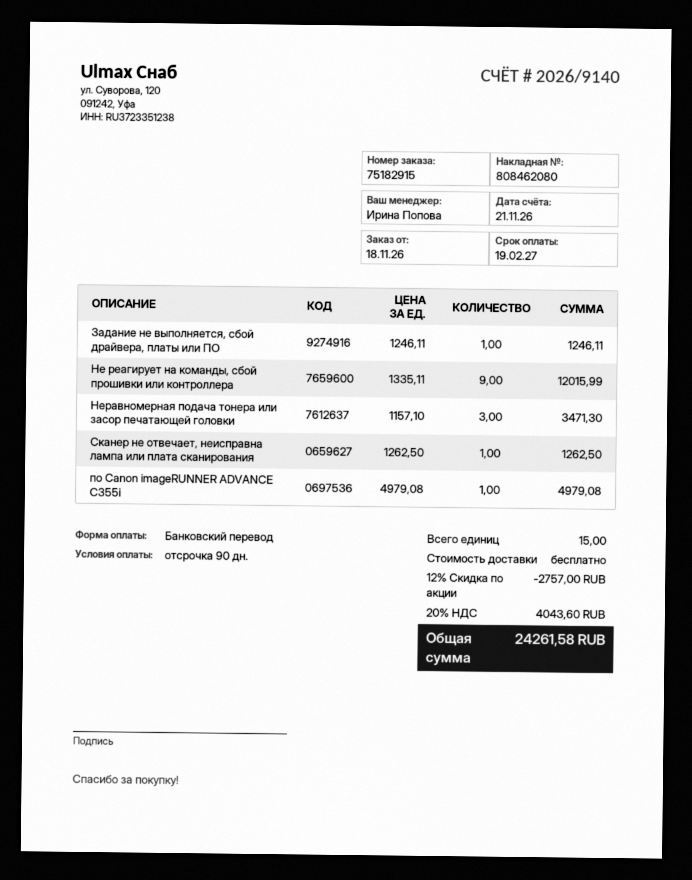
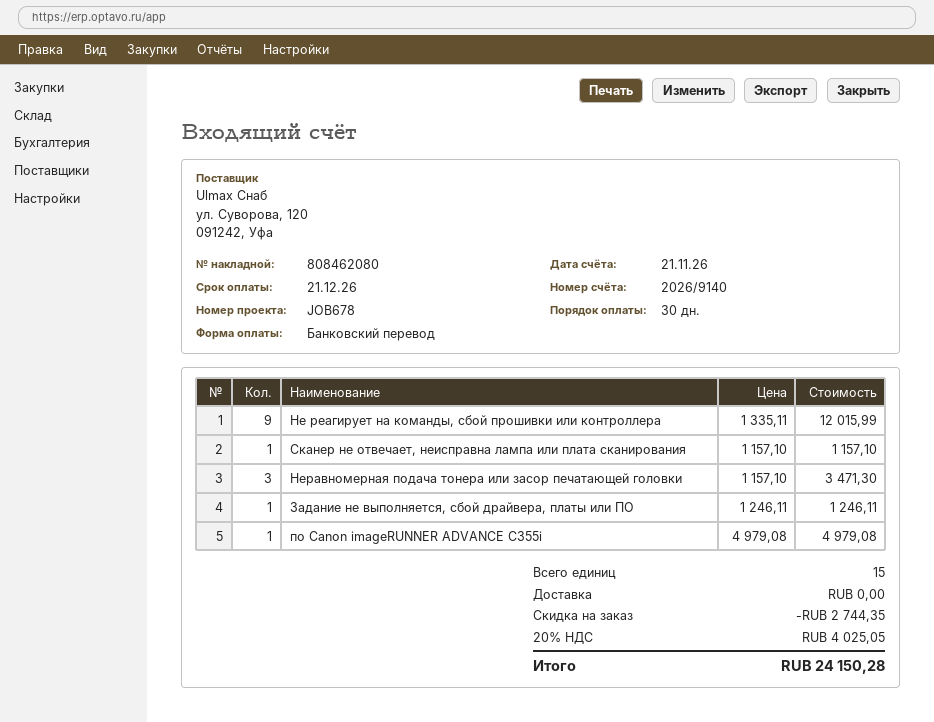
payment terms: 90 days -> 30 days
due date: 2027-02-19 -> 2026-12-21
Сканер не отвечает, неисправна лампа или плата сканирования: 1 x 1262.50 = 1262.50 -> 1 x 1157.10 = 1157.10
discount: 2757.00 -> 2744.35
tax: 20% = 4043.60 -> 20% = 4025.05
total: 24261.58 -> 24150.28

